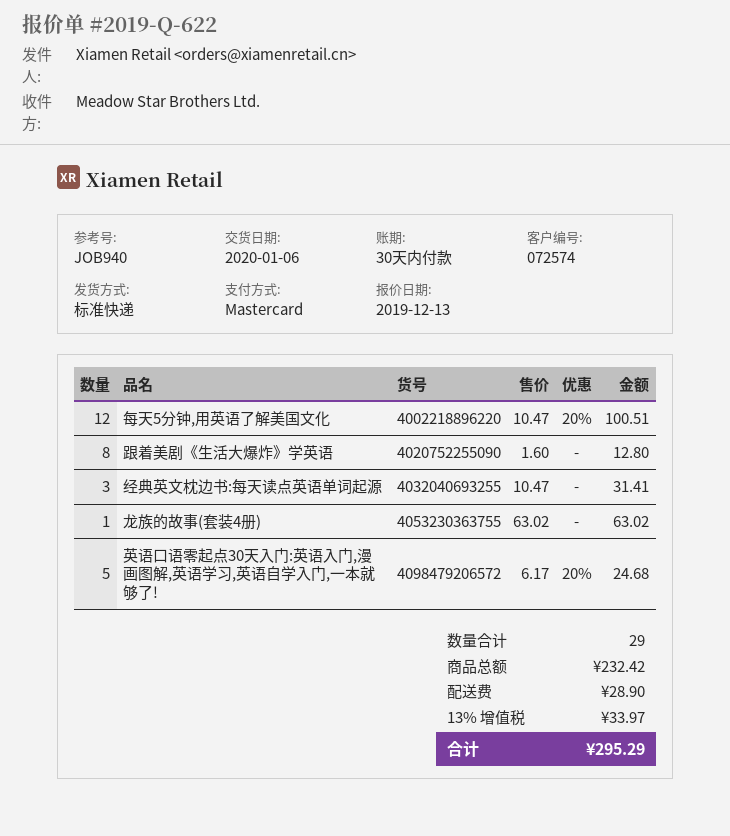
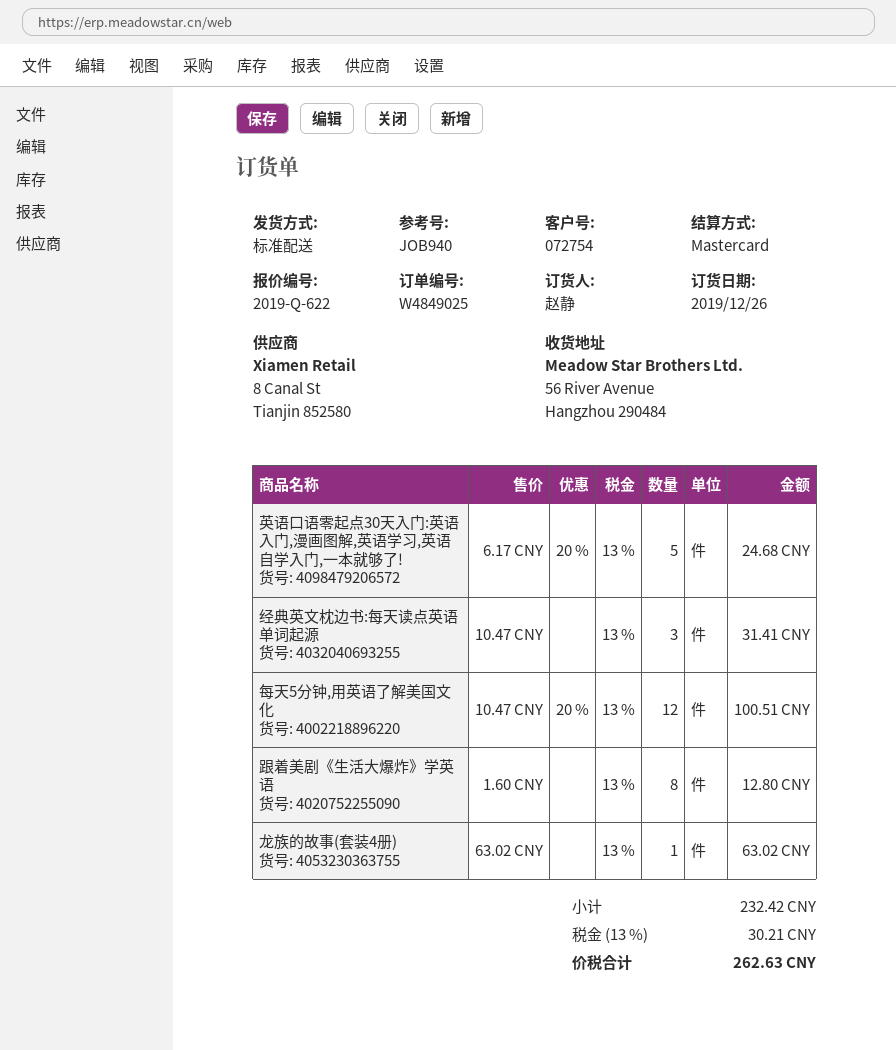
customer number: 072574 -> 072754
shipping: 28.90 -> none
tax: 13% = 33.97 -> 13% = 30.21
total: 295.29 -> 262.63

